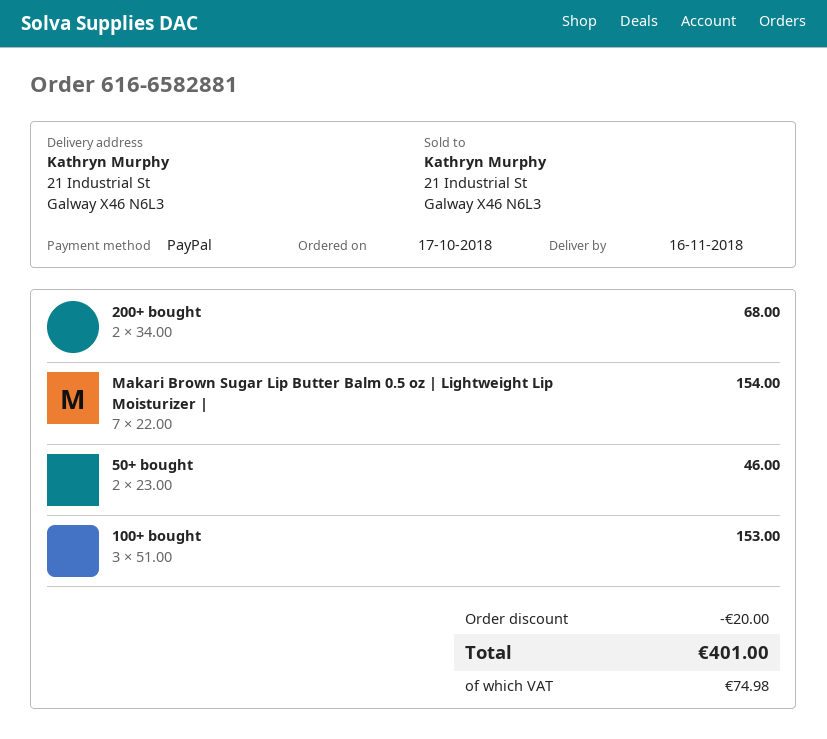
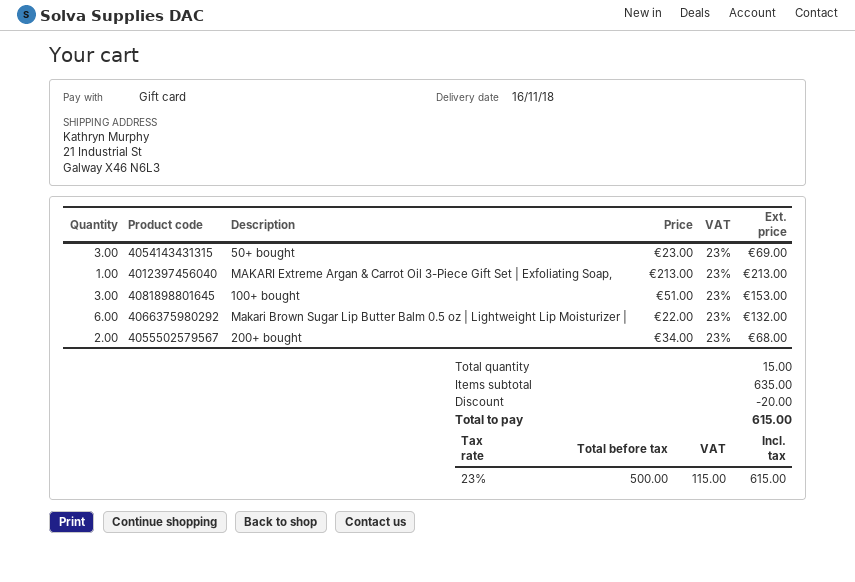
payment method: PayPal -> gift card
Makari Brown Sugar Lip Butter Balm 0.5 oz | Lightweight Lip Moisturizer |: 7 x 22.00 = 154.00 -> 6 x 22.00 = 132.00
50+ bought: 2 x 23.00 = 46.00 -> 3 x 23.00 = 69.00
MAKARI Extreme Argan & Carrot Oil 3-Piece Gift Set | Exfoliating Soap,: none -> 1 x 213.00 = 213.00
tax: 74.98 -> 115.00
total: 401.00 -> 615.00

